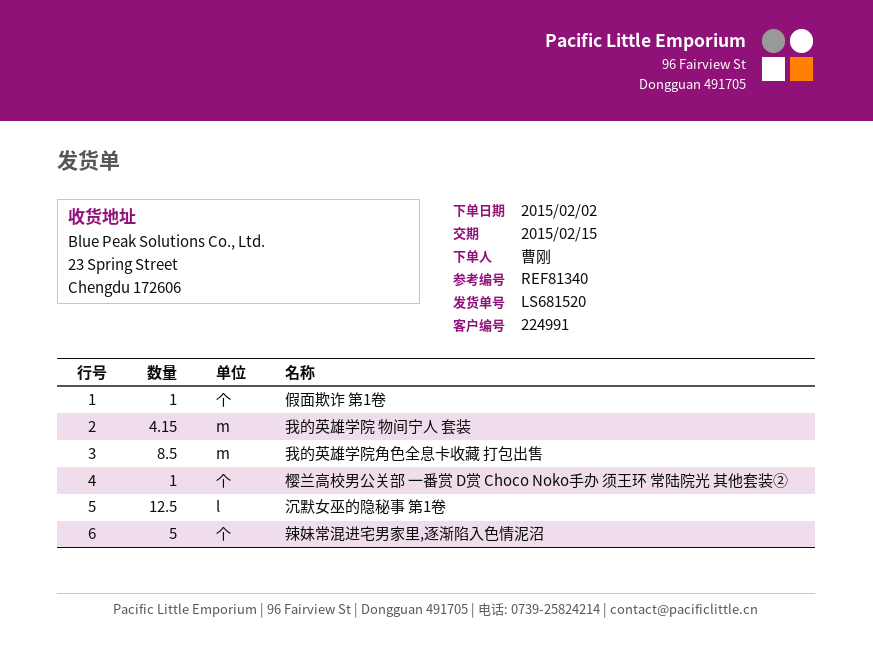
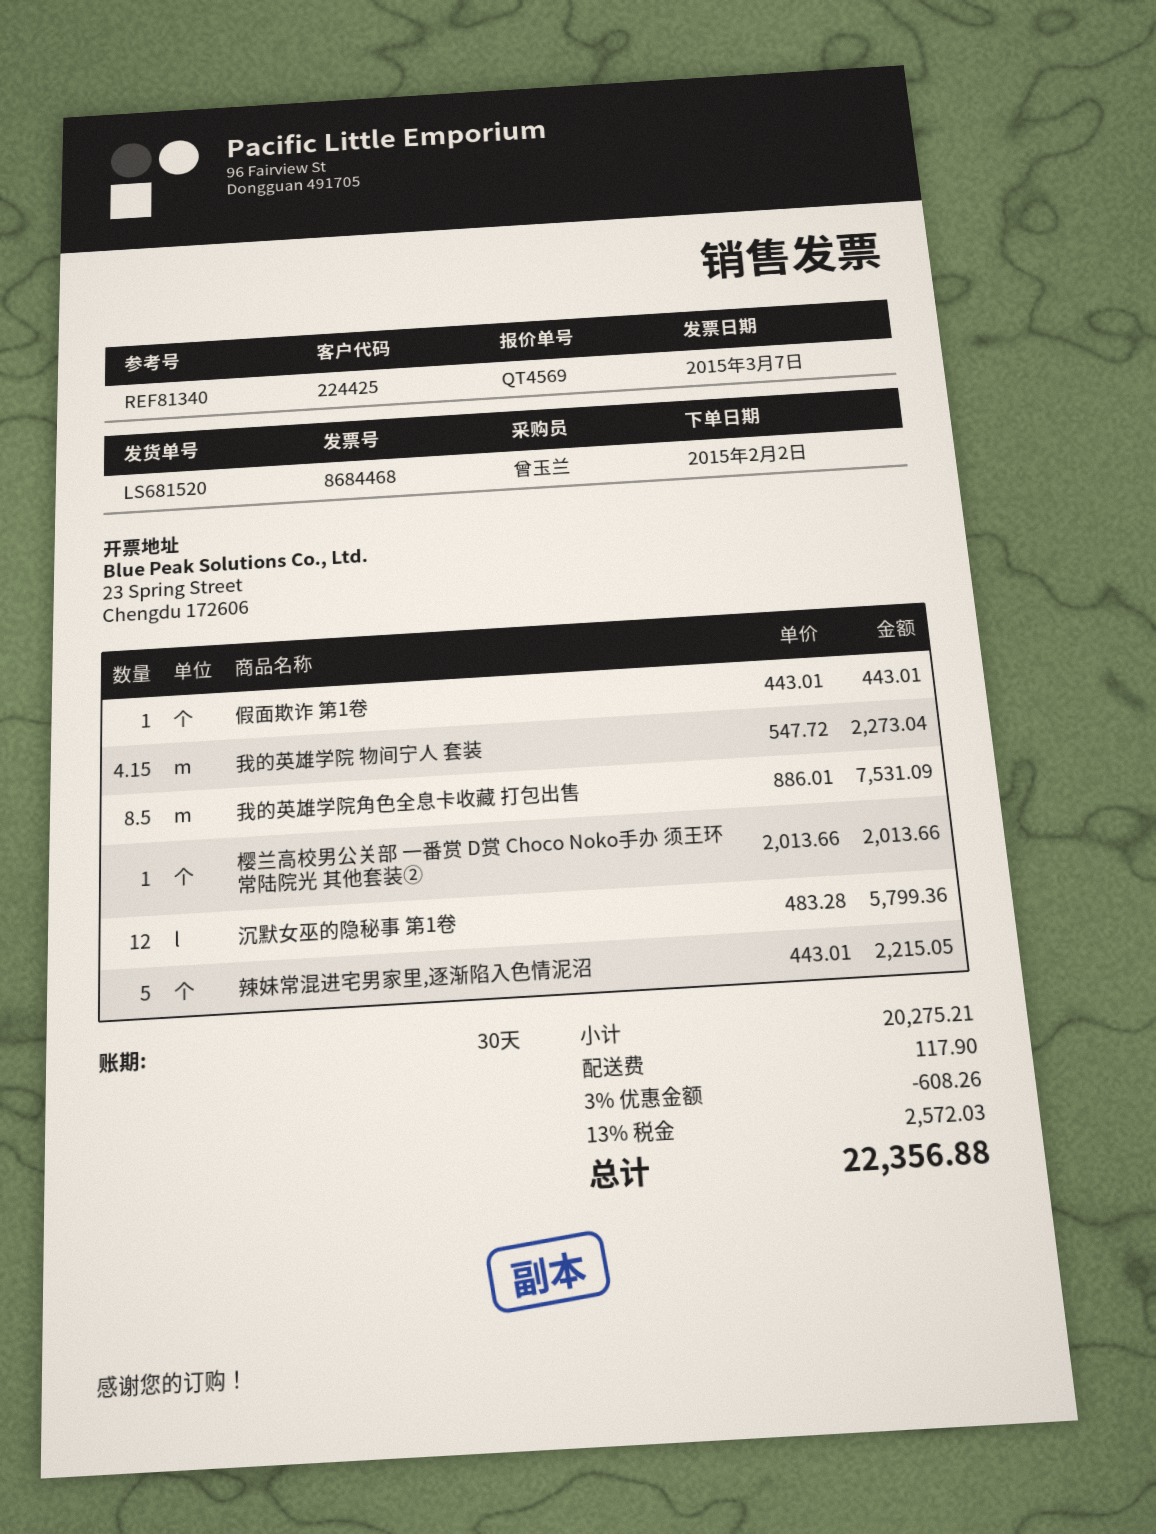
customer number: 224991 -> 224425
ordered by: 曹刚 -> 曾玉兰
沉默女巫的隐秘事 第1卷: 12.5 -> 12

